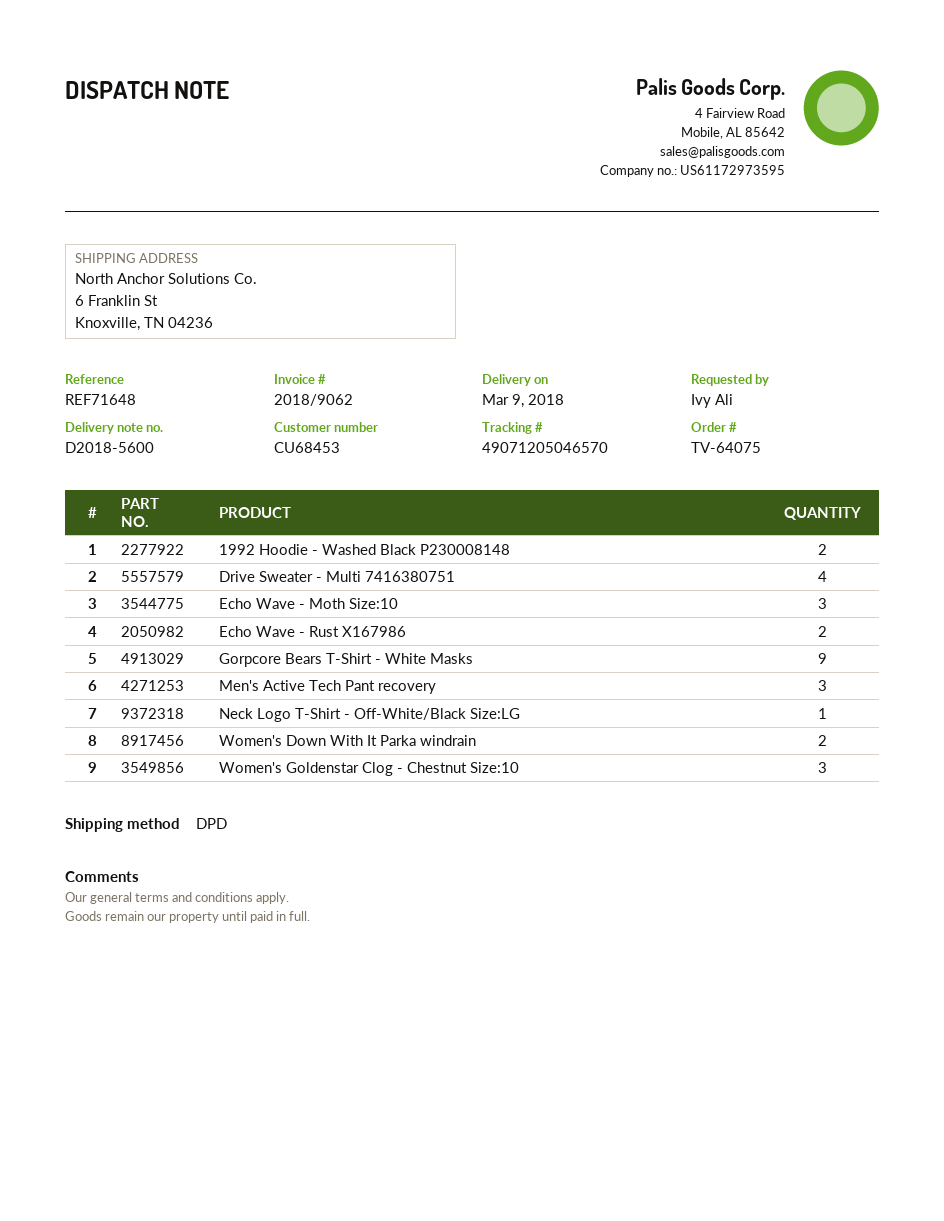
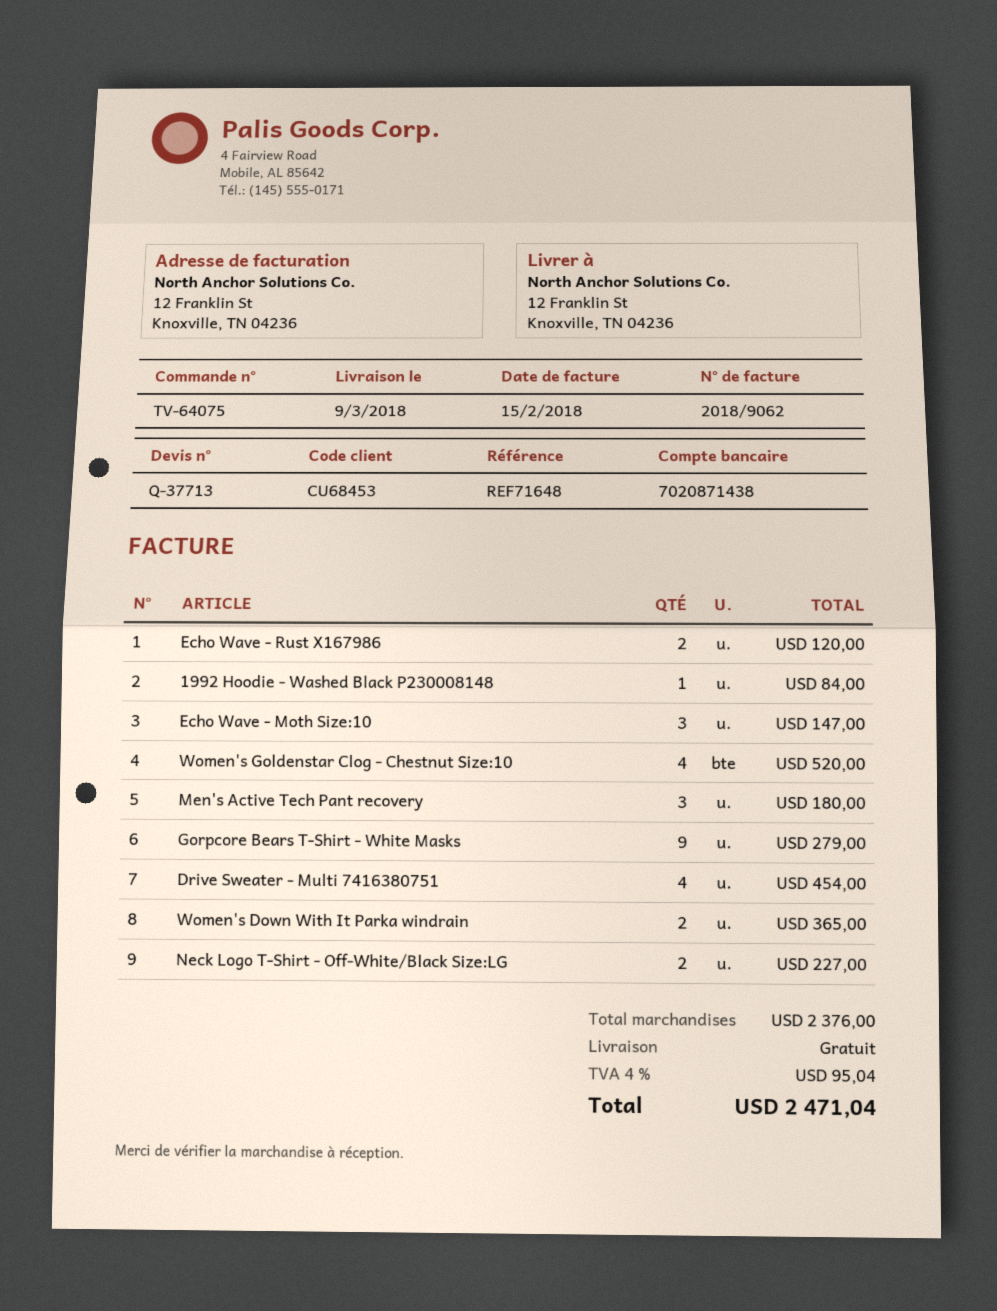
ship to: 6 Franklin St, Knoxville, TN 04236 -> 12 Franklin St, Knoxville, TN 04236
1992 Hoodie - Washed Black P230008148: 2 -> 1
Neck Logo T-Shirt - Off-White/Black Size:LG: 1 -> 2
Women's Goldenstar Clog - Chestnut Size:10: 3 -> 4

